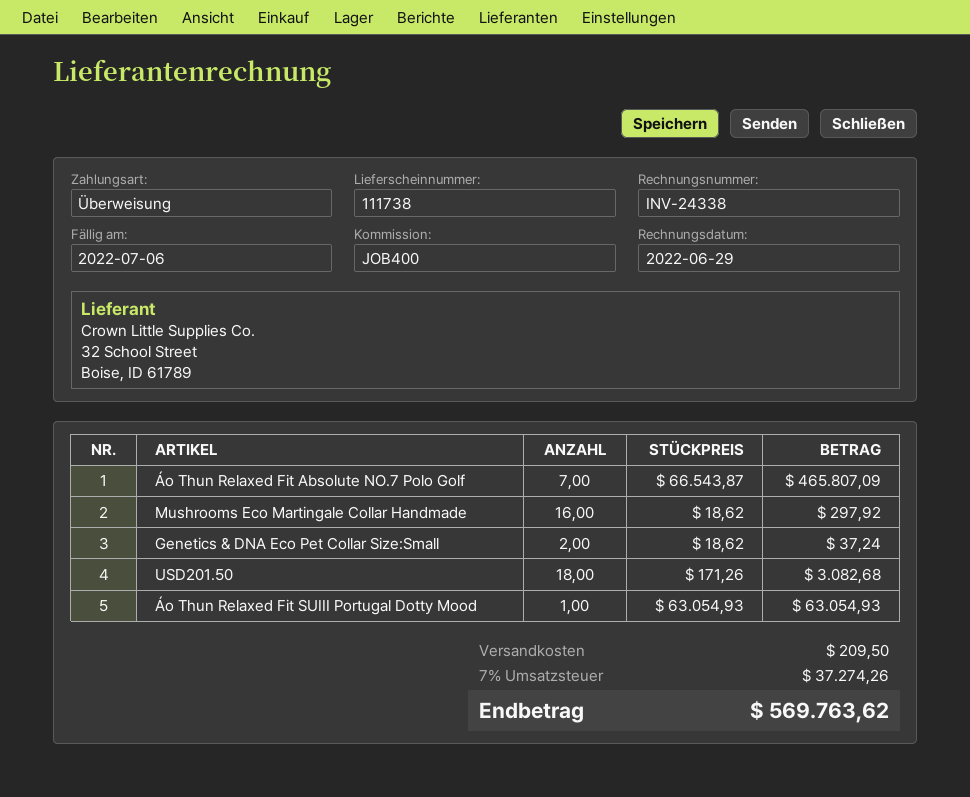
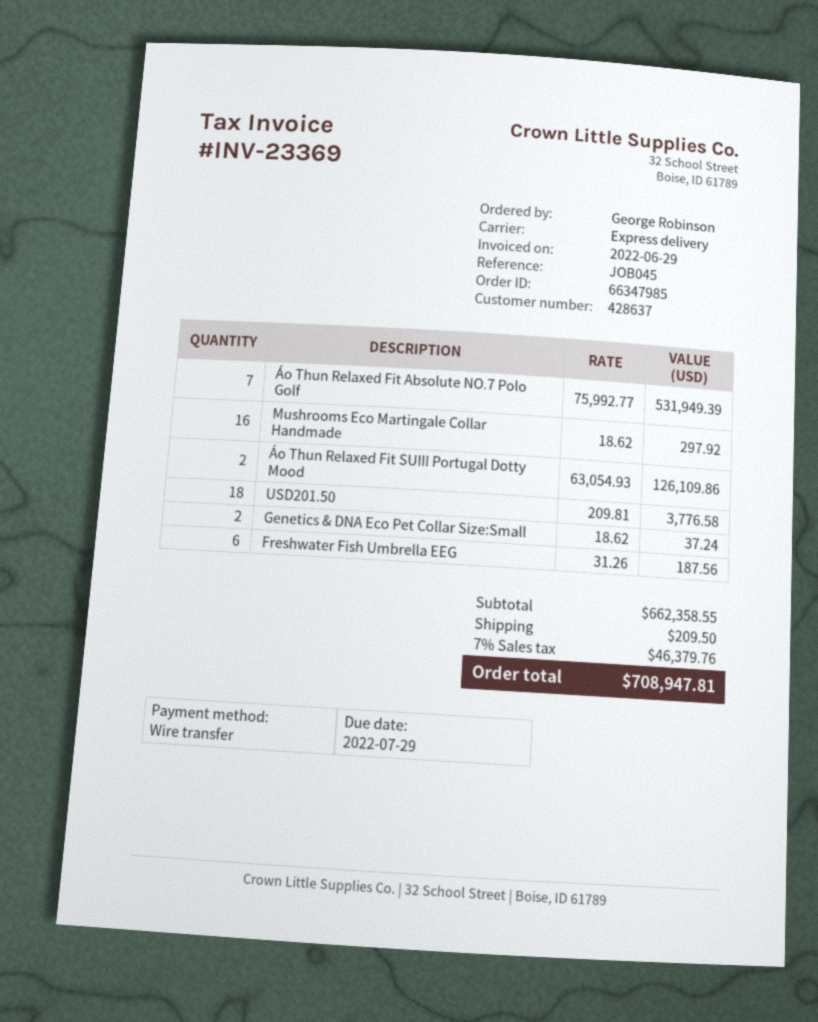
invoice number: INV-24338 -> INV-23369
due date: 2022-07-06 -> 2022-07-29
reference: JOB400 -> JOB045
Áo Thun Relaxed Fit Absolute NO.7 Polo Golf: 7 x 66543.87 = 465807.09 -> 7 x 75992.77 = 531949.39
USD201.50: 18 x 171.26 = 3082.68 -> 18 x 209.81 = 3776.58
Áo Thun Relaxed Fit SUIII Portugal Dotty Mood: 1 x 63054.93 = 63054.93 -> 2 x 63054.93 = 126109.86
Freshwater Fish Umbrella EEG: none -> 6 x 31.26 = 187.56
tax: 7% = 37274.26 -> 7% = 46379.76
total: 569763.62 -> 708947.81

